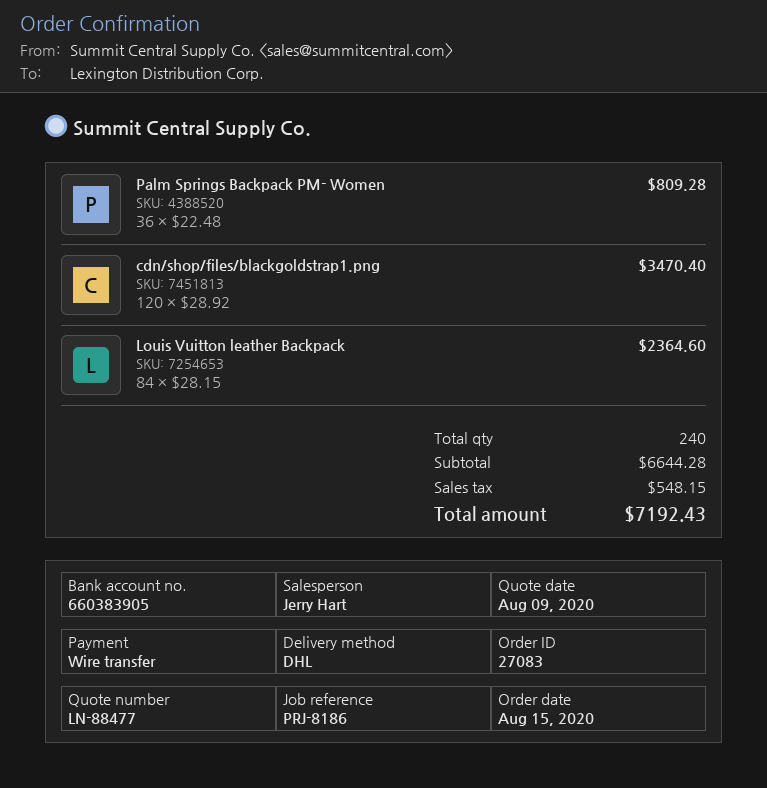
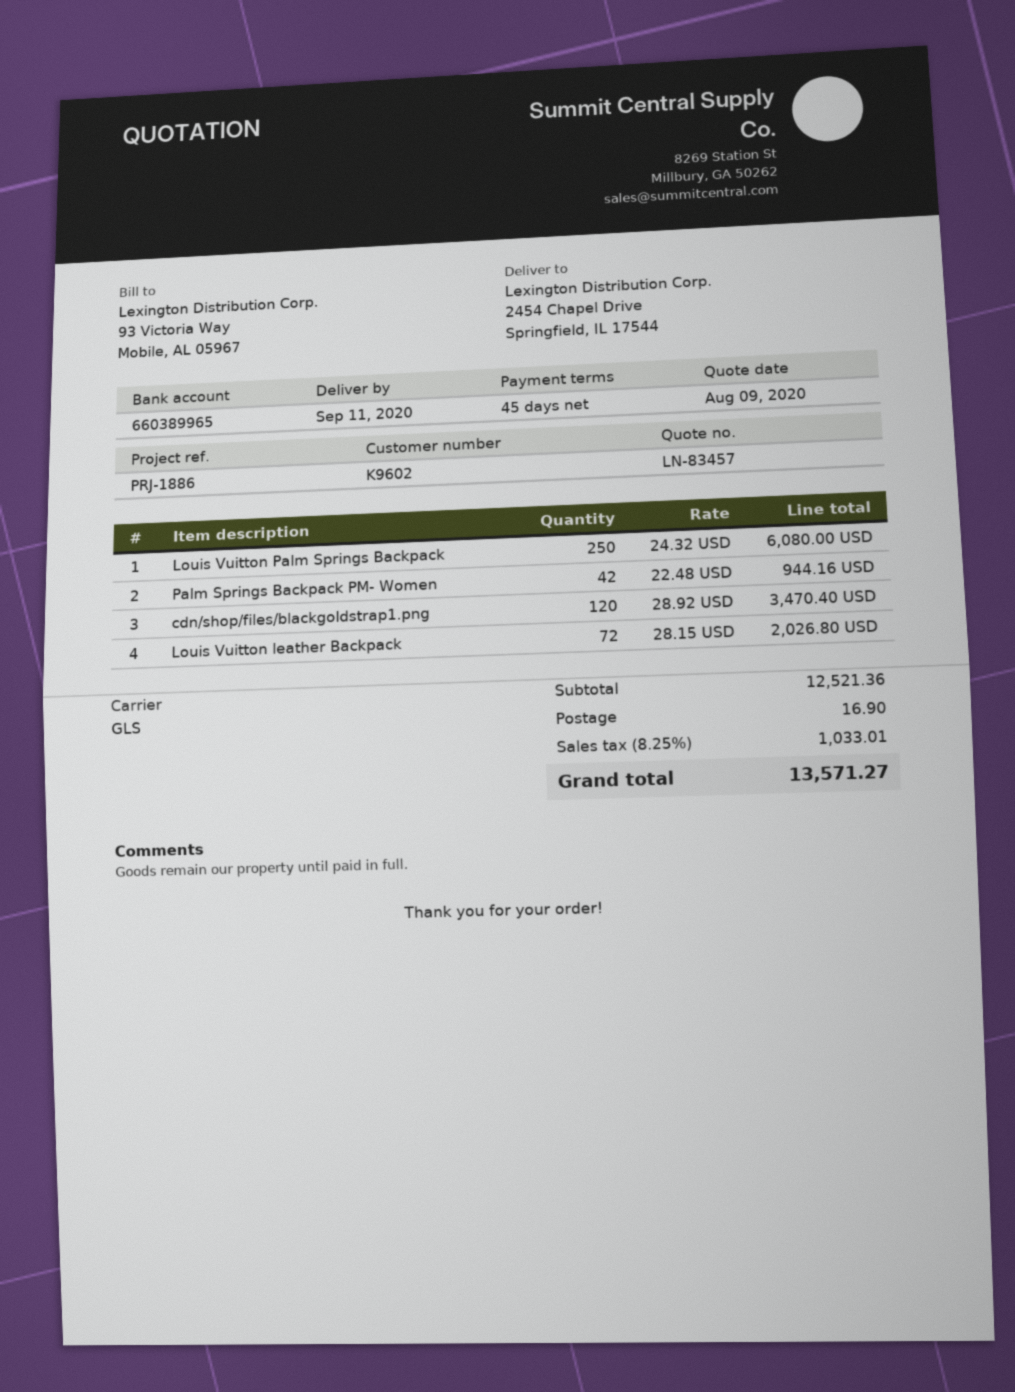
quote number: LN-88477 -> LN-83457
reference: PRJ-8186 -> PRJ-1886
bank account: 660383905 -> 660389965
shipping method: DHL -> GLS
Palm Springs Backpack PM- Women: 36 x 22.48 = 809.28 -> 42 x 22.48 = 944.16
Louis Vuitton leather Backpack: 84 x 28.15 = 2364.60 -> 72 x 28.15 = 2026.80
Louis Vuitton Palm Springs Backpack: none -> 250 x 24.32 = 6080.00
subtotal: 6644.28 -> 12521.36
shipping: none -> 16.90
tax: 548.15 -> 1033.01
total: 7192.43 -> 13571.27

